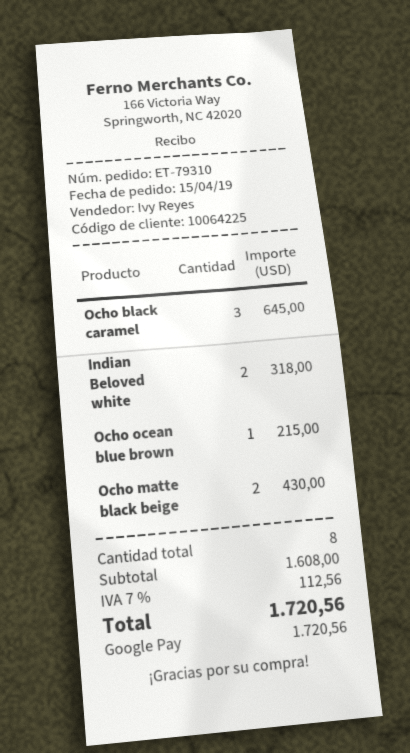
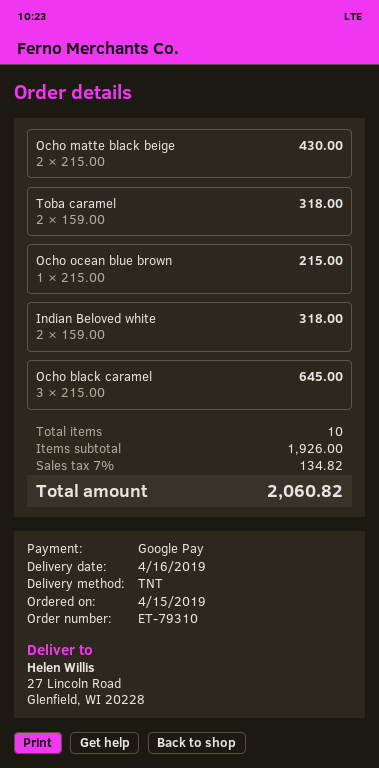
Toba caramel: none -> 2 for 318.00
total quantity: 8 -> 10
subtotal: 1608.00 -> 1926.00
tax: 7% = 112.56 -> 7% = 134.82
total: 1720.56 -> 2060.82

